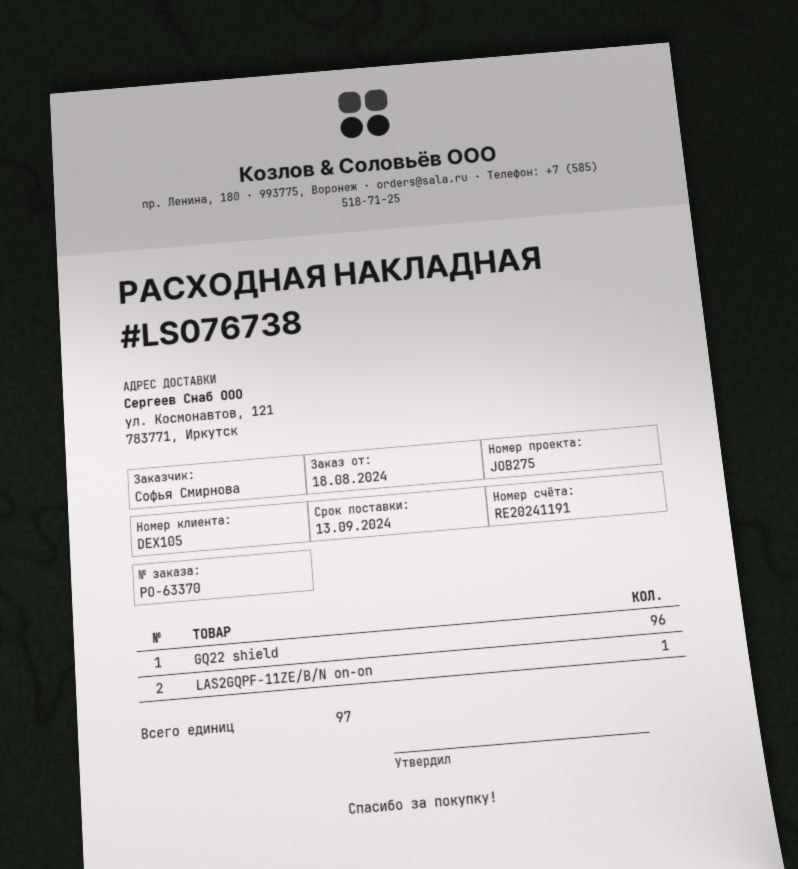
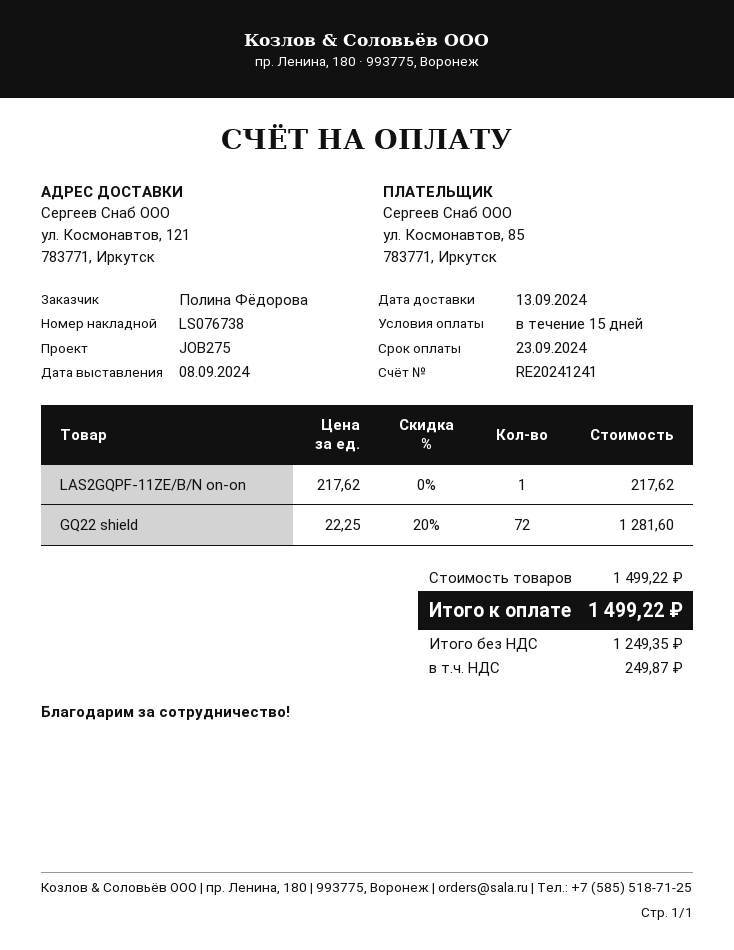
invoice number: RE20241191 -> RE20241241
ordered by: Софья Смирнова -> Полина Фёдорова
GQ22 shield: 96 -> 72

